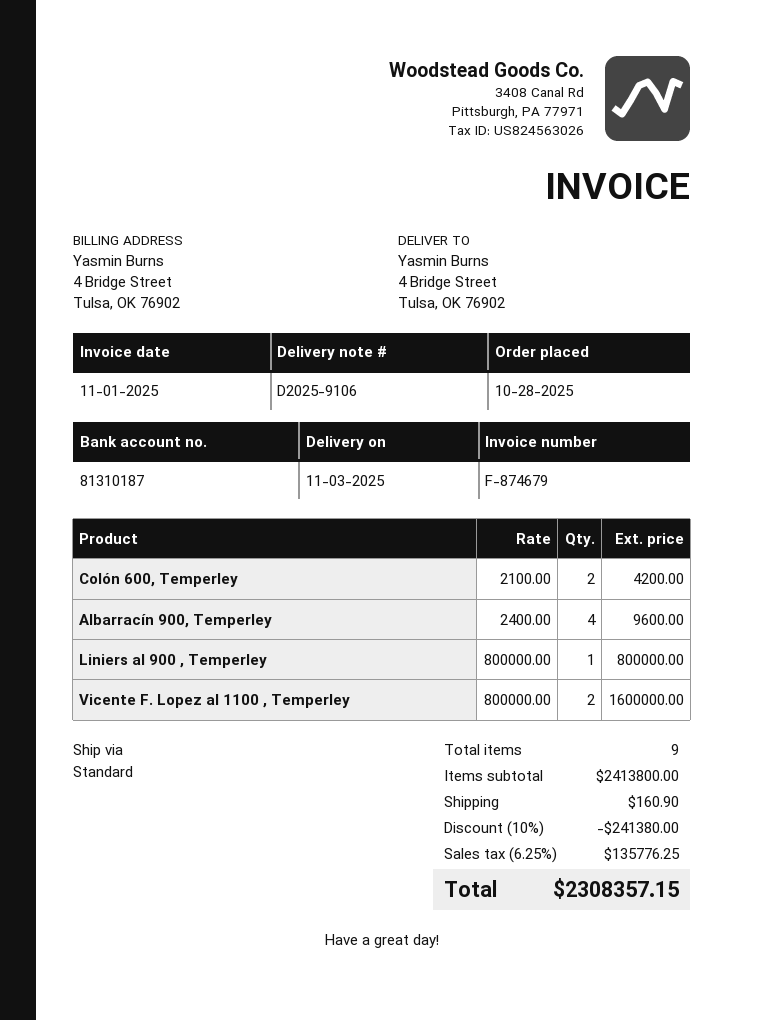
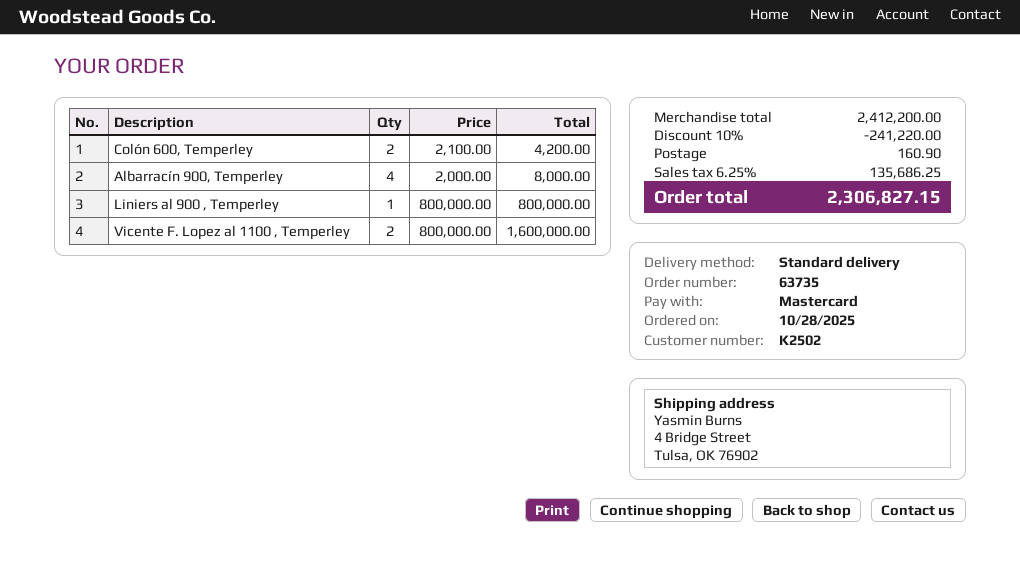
Albarracín 900, Temperley: 4 x 2400.00 = 9600.00 -> 4 x 2000.00 = 8000.00
subtotal: 2413800.00 -> 2412200.00
discount: 10% = 241380.00 -> 10% = 241220.00
tax: 6.25% = 135776.25 -> 6.25% = 135686.25
total: 2308357.15 -> 2306827.15

